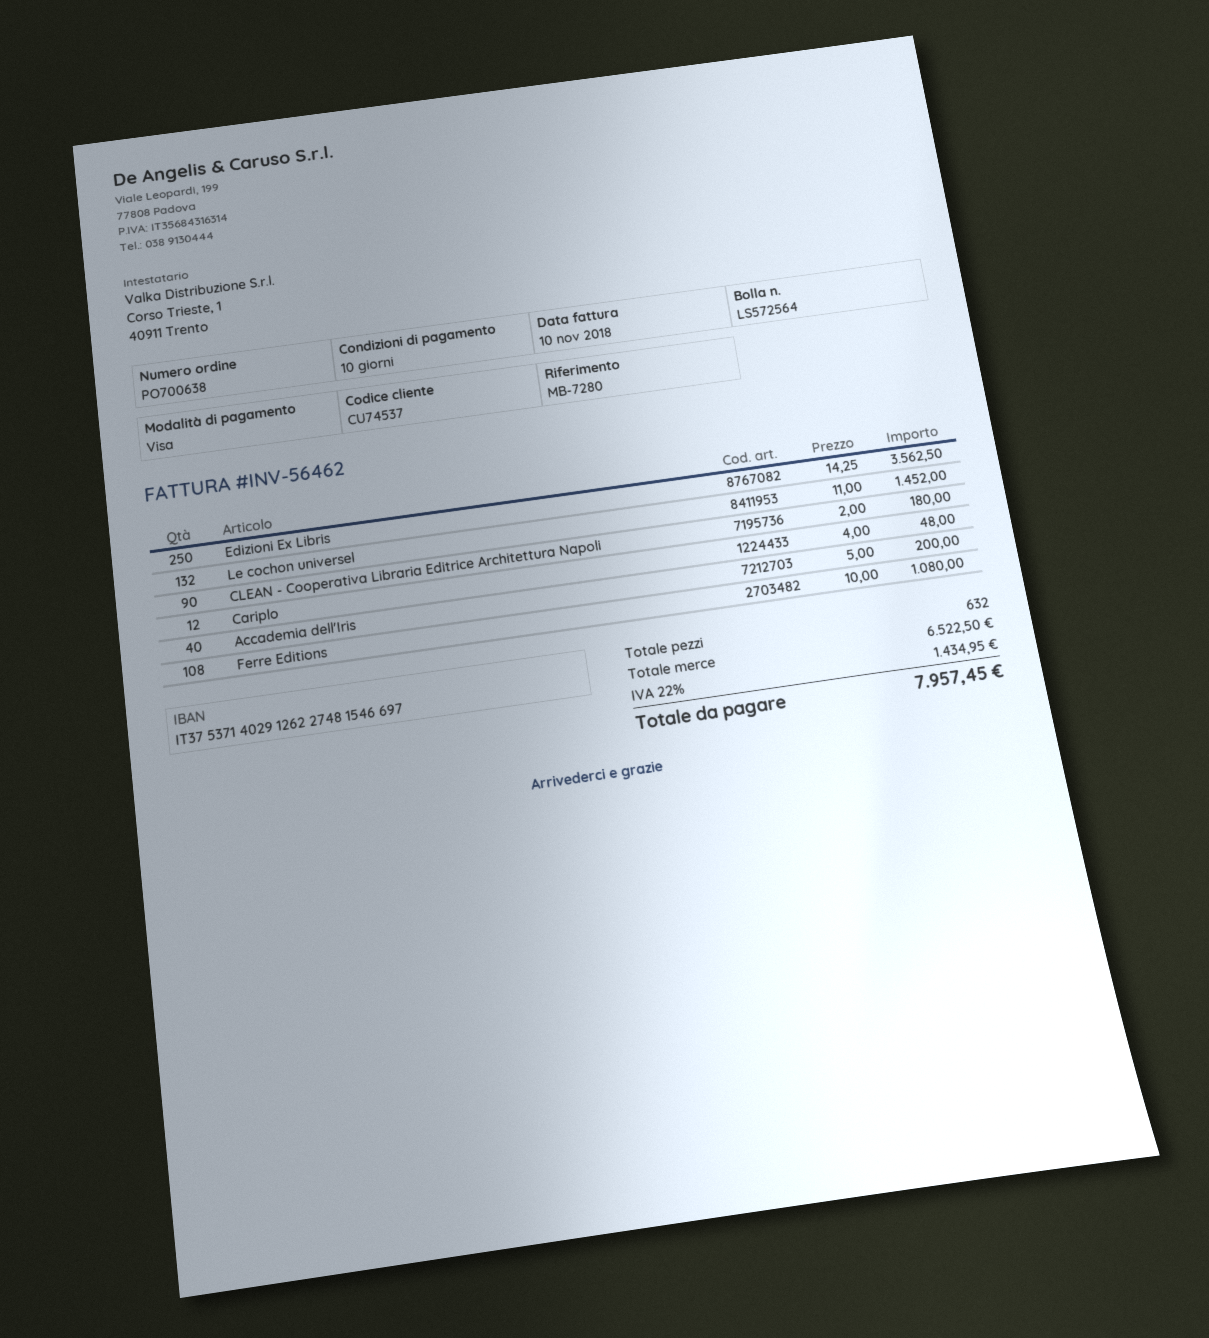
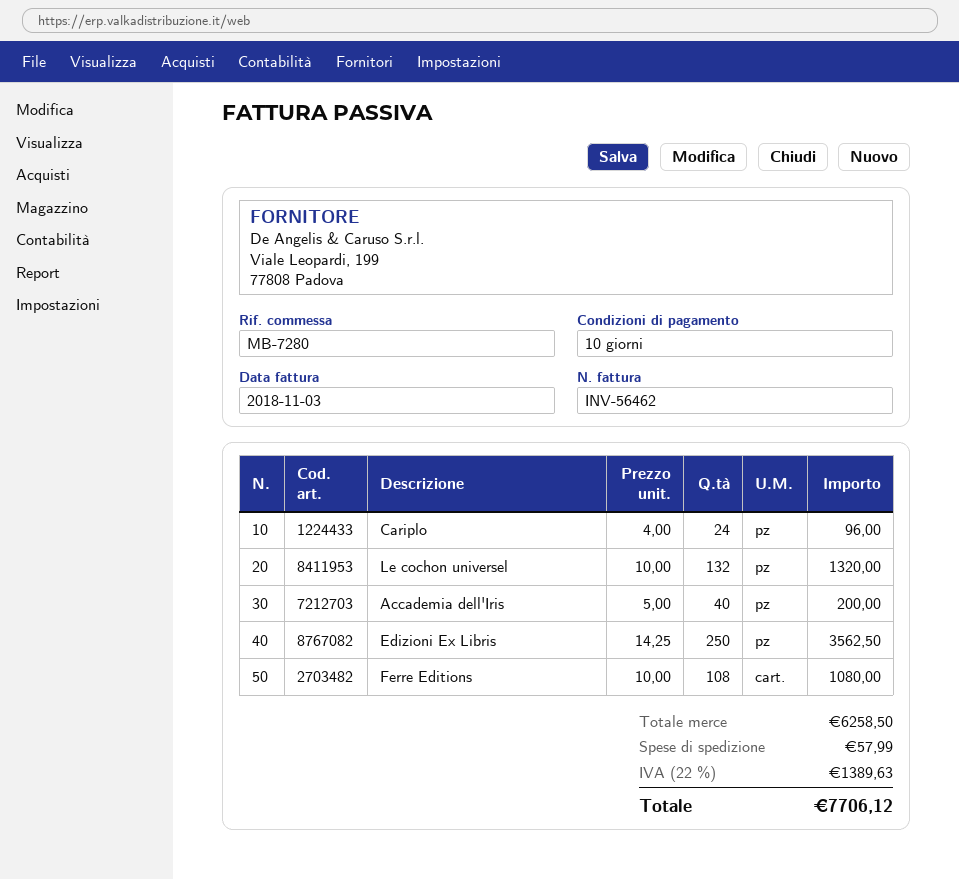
invoice date: 2018-11-10 -> 2018-11-03
Le cochon universel: 132 x 11.00 = 1452.00 -> 132 x 10.00 = 1320.00
CLEAN - Cooperativa Libraria Editrice Architettura Napoli: 90 x 2.00 = 180.00 -> none
Cariplo: 12 x 4.00 = 48.00 -> 24 x 4.00 = 96.00
subtotal: 6522.50 -> 6258.50
shipping: none -> 57.99
tax: 22% = 1434.95 -> 22% = 1389.63
total: 7957.45 -> 7706.12

